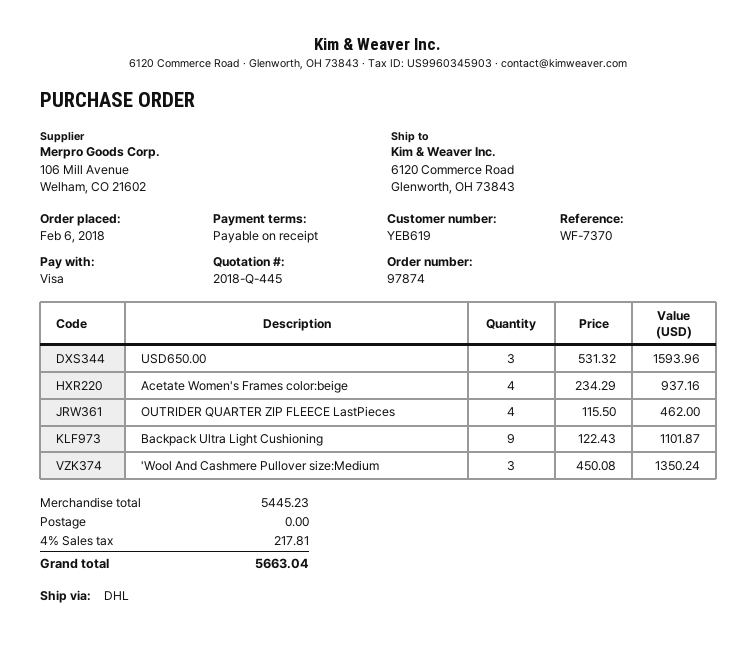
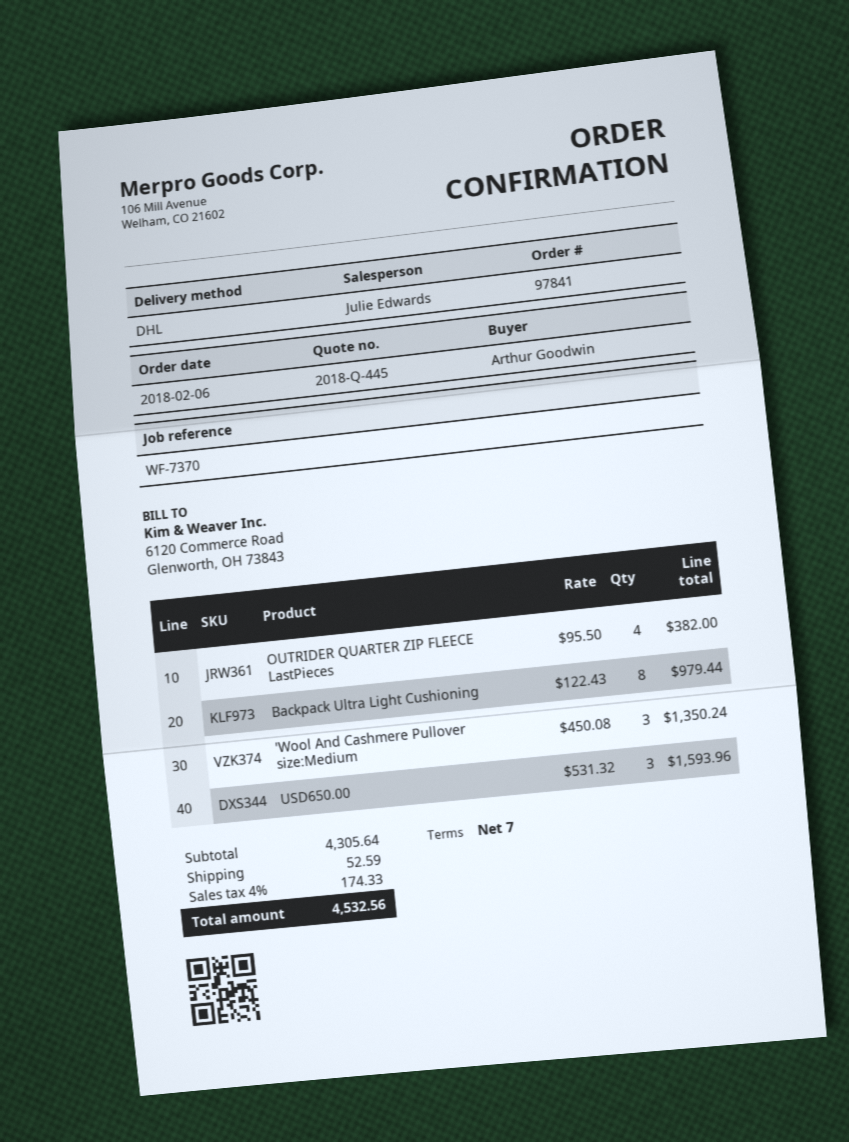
order number: 97874 -> 97841
payment terms: on receipt -> 7 days
Acetate Women's Frames color:beige: 4 x 234.29 = 937.16 -> none
OUTRIDER QUARTER ZIP FLEECE LastPieces: 4 x 115.50 = 462.00 -> 4 x 95.50 = 382.00
Backpack Ultra Light Cushioning: 9 x 122.43 = 1101.87 -> 8 x 122.43 = 979.44
subtotal: 5445.23 -> 4305.64
shipping: 0.00 -> 52.59
tax: 4% = 217.81 -> 4% = 174.33
total: 5663.04 -> 4532.56

